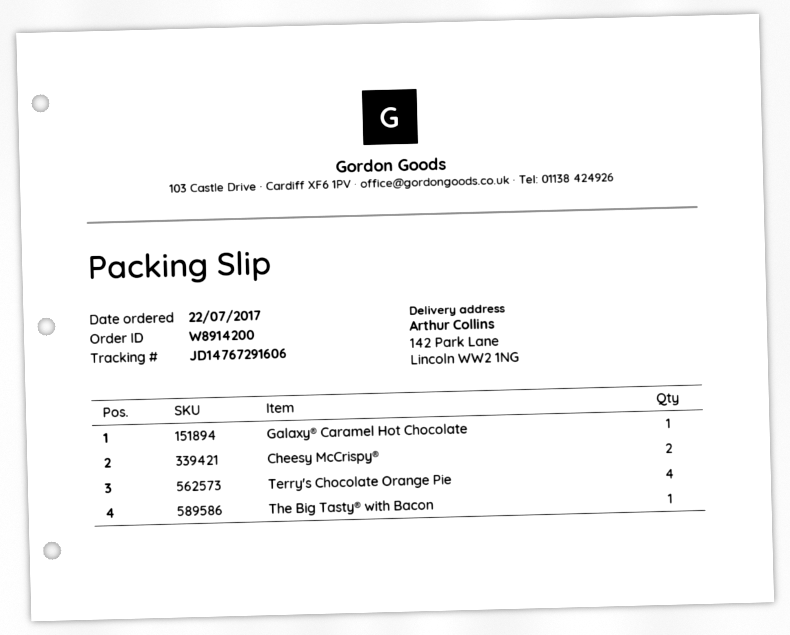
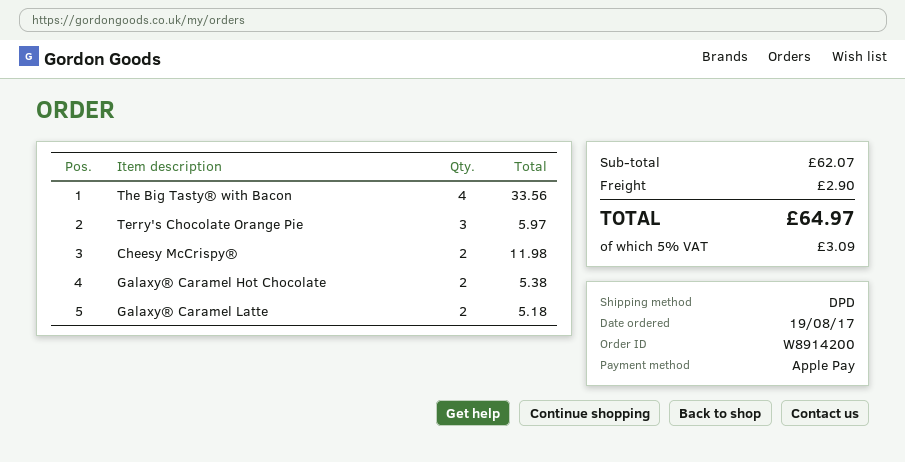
order date: 2017-07-22 -> 2017-08-19
Galaxy® Caramel Hot Chocolate: 1 -> 2
Terry's Chocolate Orange Pie: 4 -> 3
The Big Tasty® with Bacon: 1 -> 4
Galaxy® Caramel Latte: none -> 2

